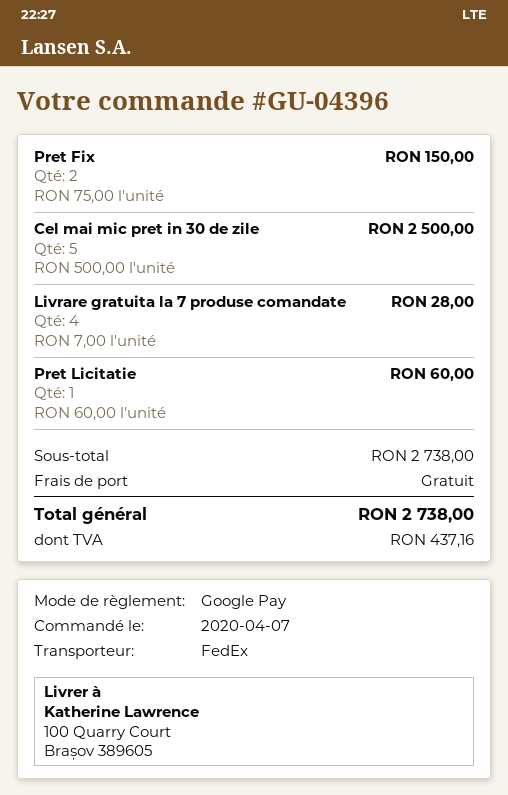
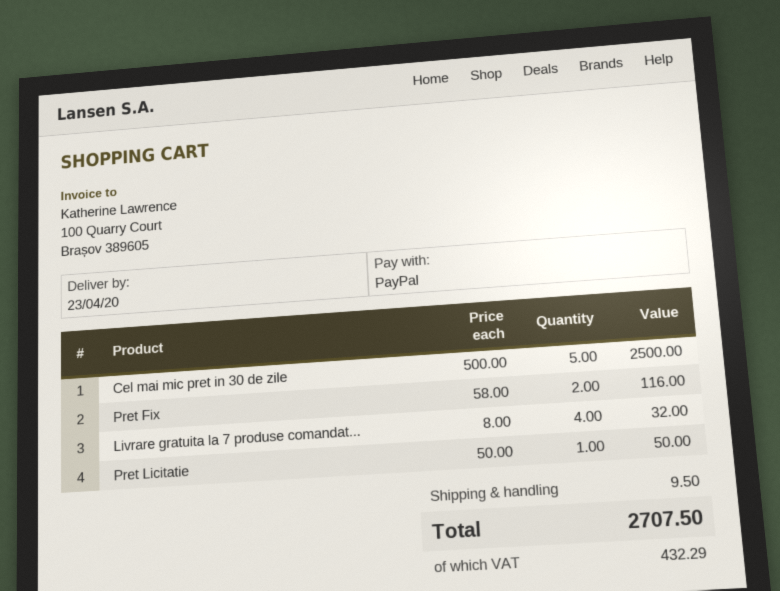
payment method: Google Pay -> PayPal
Pret Fix: 2 x 75.00 = 150.00 -> 2 x 58.00 = 116.00
Livrare gratuita la 7 produse comandate: 4 x 7.00 = 28.00 -> 4 x 8.00 = 32.00
Pret Licitatie: 1 x 60.00 = 60.00 -> 1 x 50.00 = 50.00
shipping: 0.00 -> 9.50
tax: 437.16 -> 432.29
total: 2738.00 -> 2707.50

